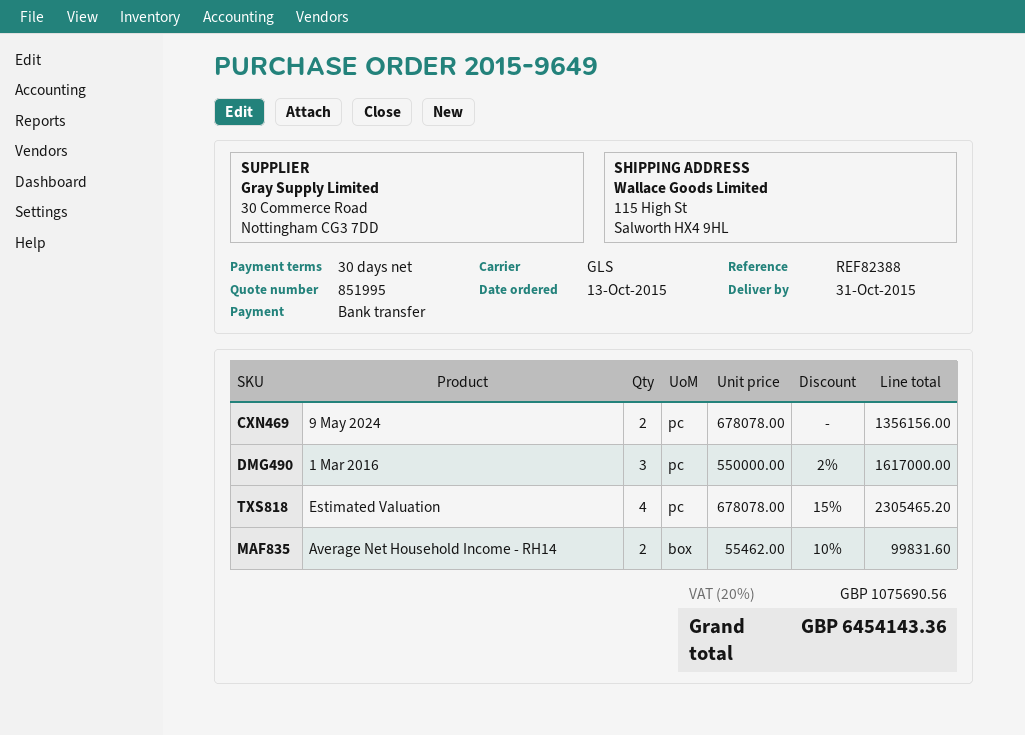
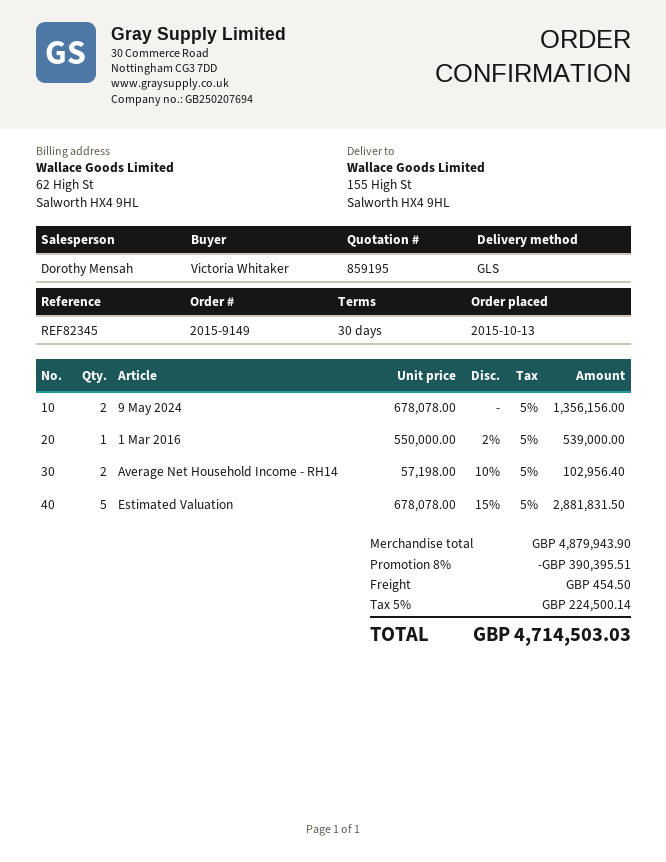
quote number: 851995 -> 859195
order number: 2015-9649 -> 2015-9149
reference: REF82388 -> REF82345
ship to: 115 High St, Salworth HX4 9HL -> 155 High St, Salworth HX4 9HL
1 Mar 2016: 3 x 550000.00 - 2% = 1617000.00 -> 1 x 550000.00 - 2% = 539000.00
Estimated Valuation: 4 x 678078.00 - 15% = 2305465.20 -> 5 x 678078.00 - 15% = 2881831.50
Average Net Household Income - RH14: 2 x 55462.00 - 10% = 99831.60 -> 2 x 57198.00 - 10% = 102956.40
discount: none -> 8% = 390395.51
shipping: none -> 454.50
tax: 20% = 1075690.56 -> 5% = 224500.14
total: 6454143.36 -> 4714503.03

